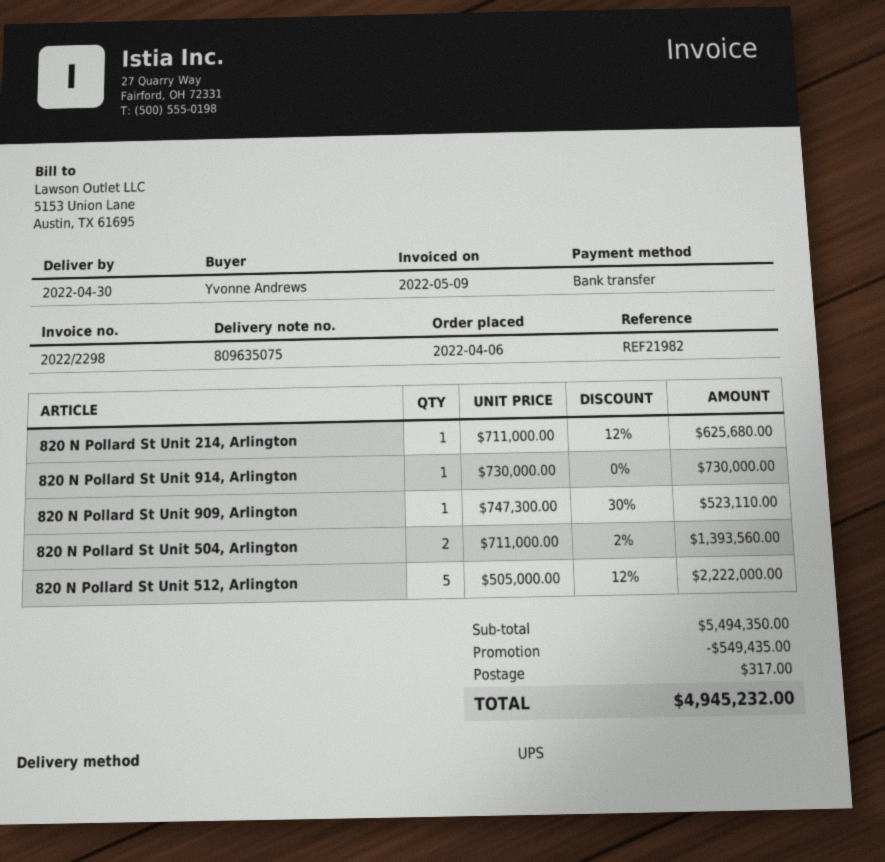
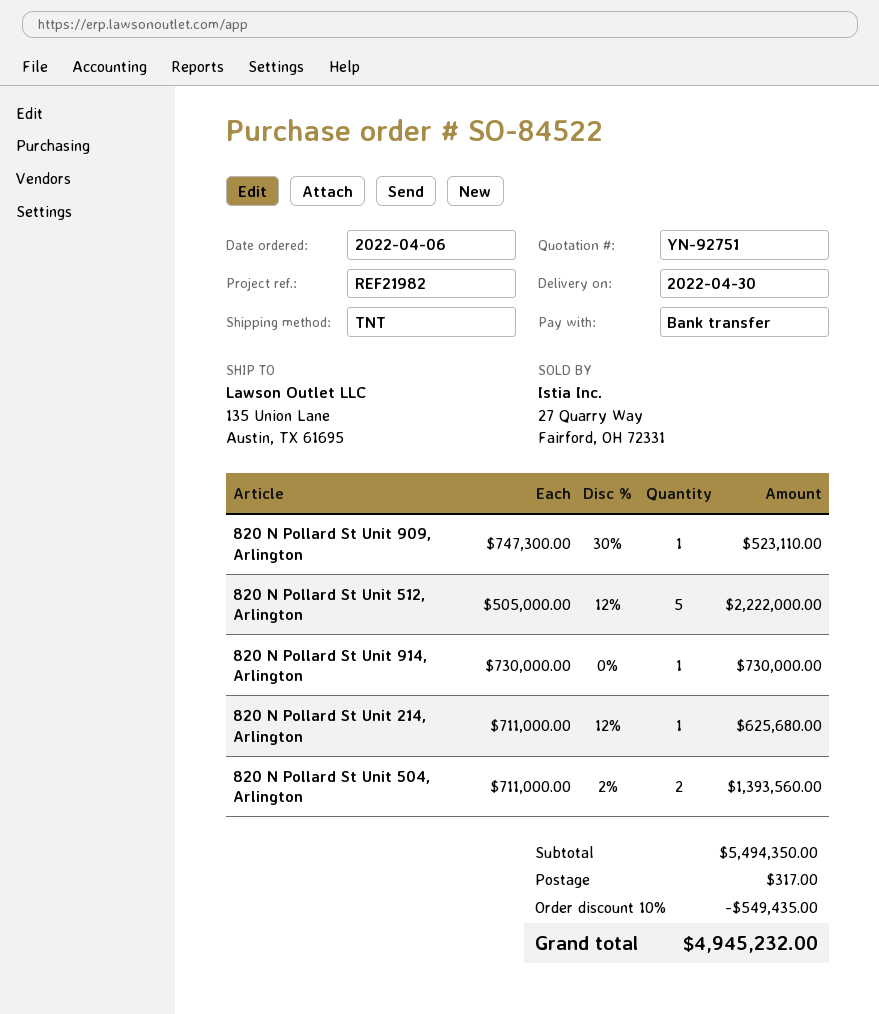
shipping method: UPS -> TNT

